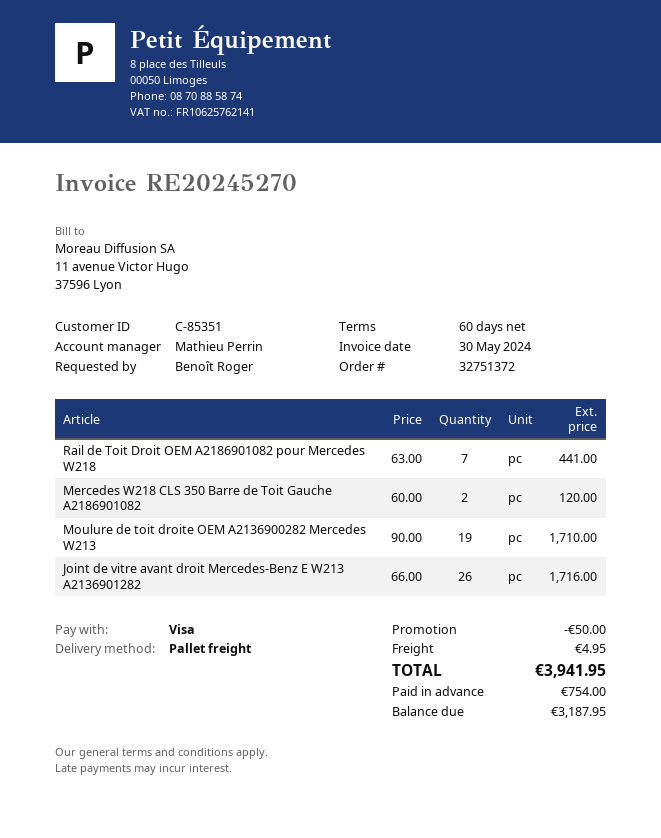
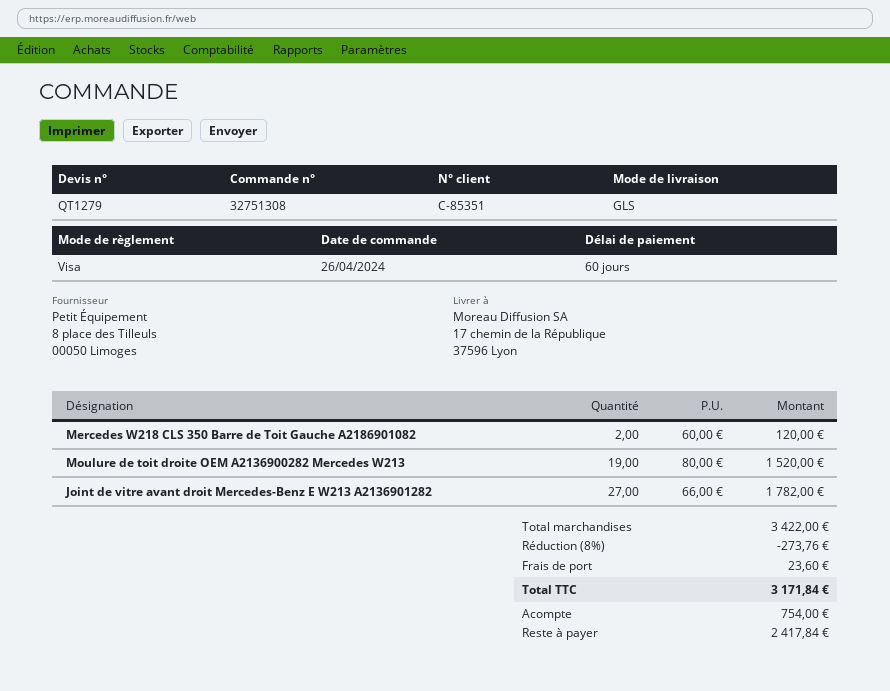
order number: 32751372 -> 32751308
shipping method: pallet freight -> GLS
Rail de Toit Droit OEM A2186901082 pour Mercedes W218: 7 x 63.00 = 441.00 -> none
Moulure de toit droite OEM A2136900282 Mercedes W213: 19 x 90.00 = 1710.00 -> 19 x 80.00 = 1520.00
Joint de vitre avant droit Mercedes-Benz E W213 A2136901282: 26 x 66.00 = 1716.00 -> 27 x 66.00 = 1782.00
discount: 50.00 -> 273.76
shipping: 4.95 -> 23.60
total: 3941.95 -> 3171.84
balance: 3187.95 -> 2417.84

